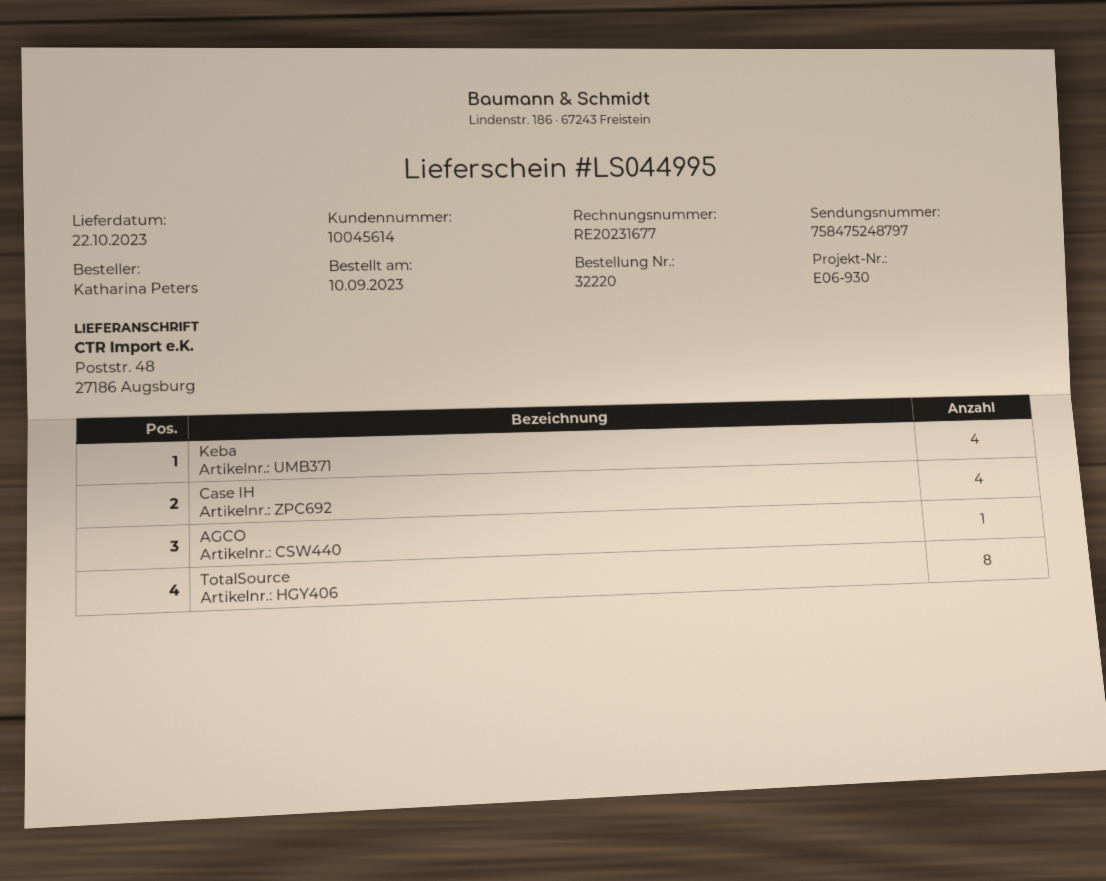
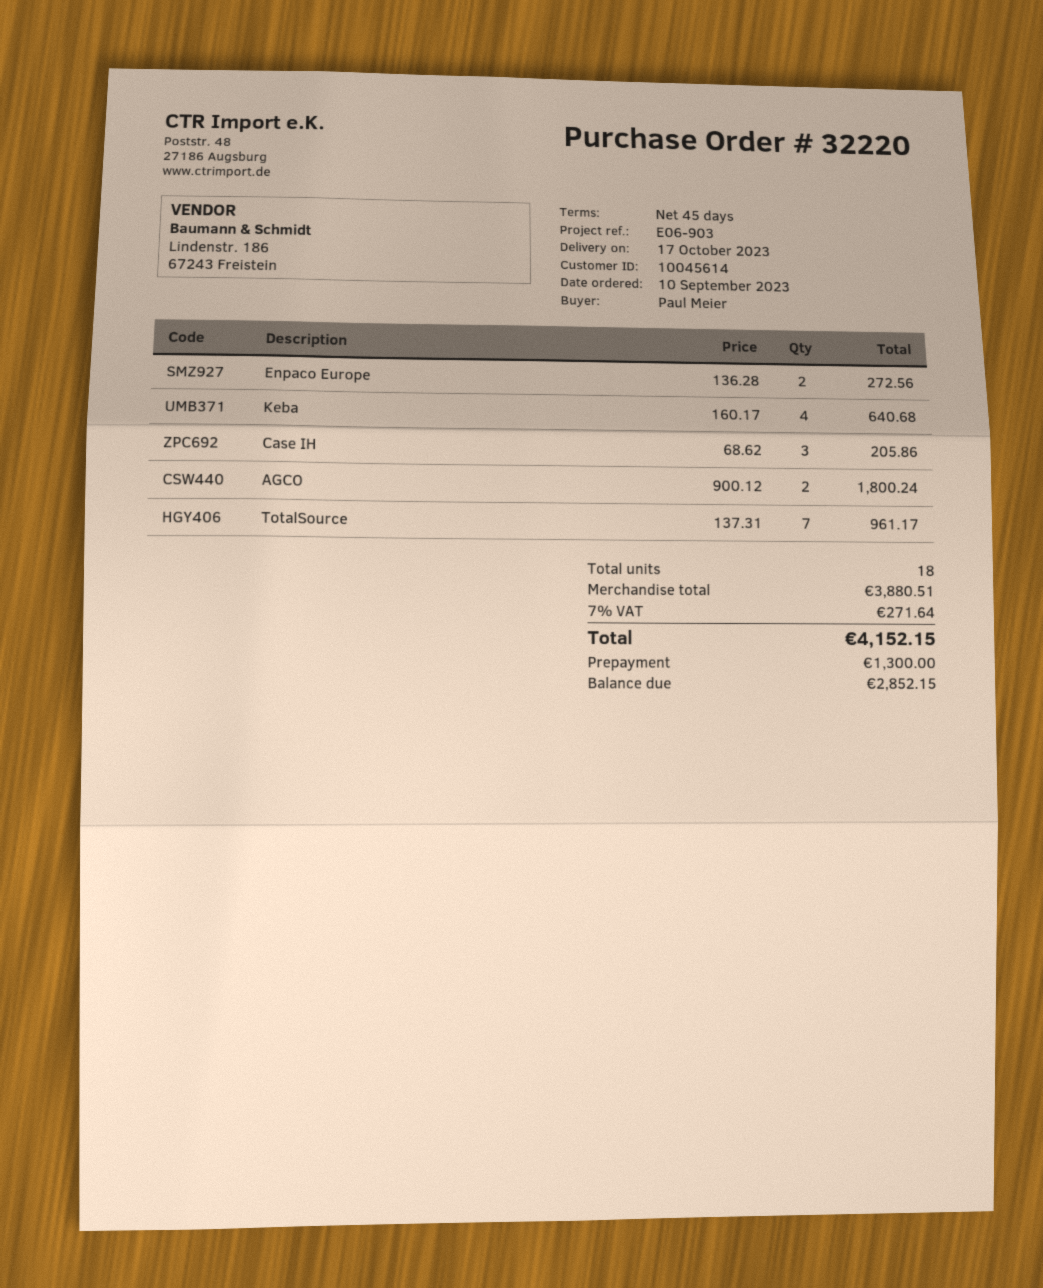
delivery date: 2023-10-22 -> 2023-10-17
reference: E06-930 -> E06-903
ordered by: Katharina Peters -> Paul Meier
Case IH: 4 -> 3
AGCO: 1 -> 2
TotalSource: 8 -> 7
Enpaco Europe: none -> 2

